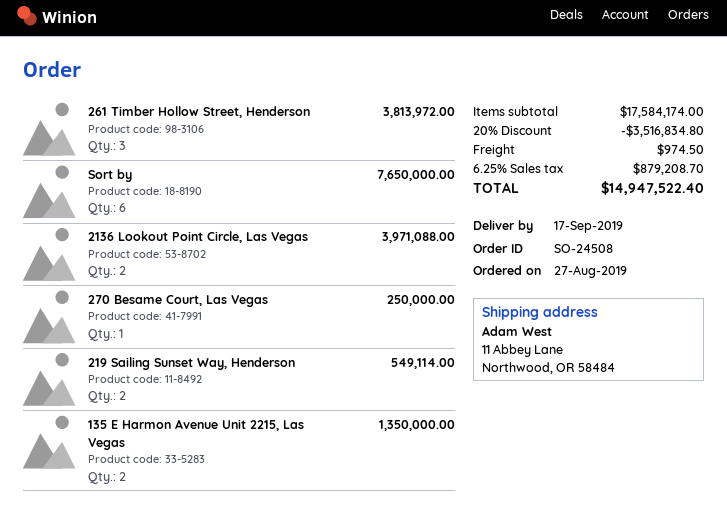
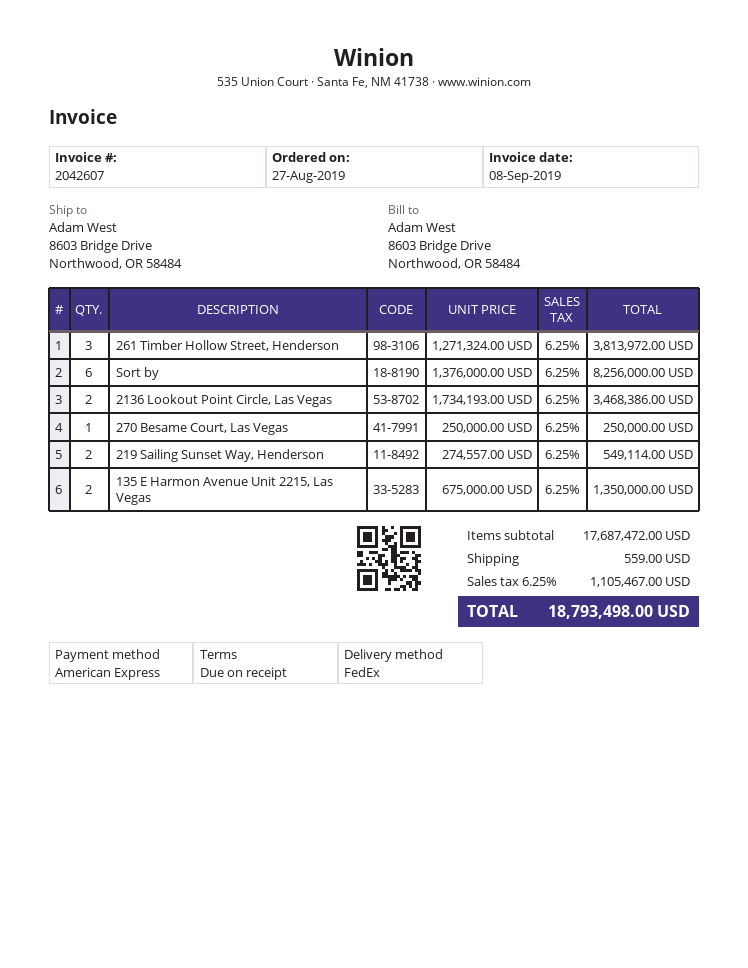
ship to: 11 Abbey Lane, Northwood, OR 58484 -> 8603 Bridge Drive, Northwood, OR 58484
Sort by: 6 for 7650000.00 -> 6 for 8256000.00
2136 Lookout Point Circle, Las Vegas: 2 for 3971088.00 -> 2 for 3468386.00
subtotal: 17584174.00 -> 17687472.00
discount: 20% = 3516834.80 -> none
shipping: 974.50 -> 559.00
tax: 6.25% = 879208.70 -> 6.25% = 1105467.00
total: 14947522.40 -> 18793498.00

